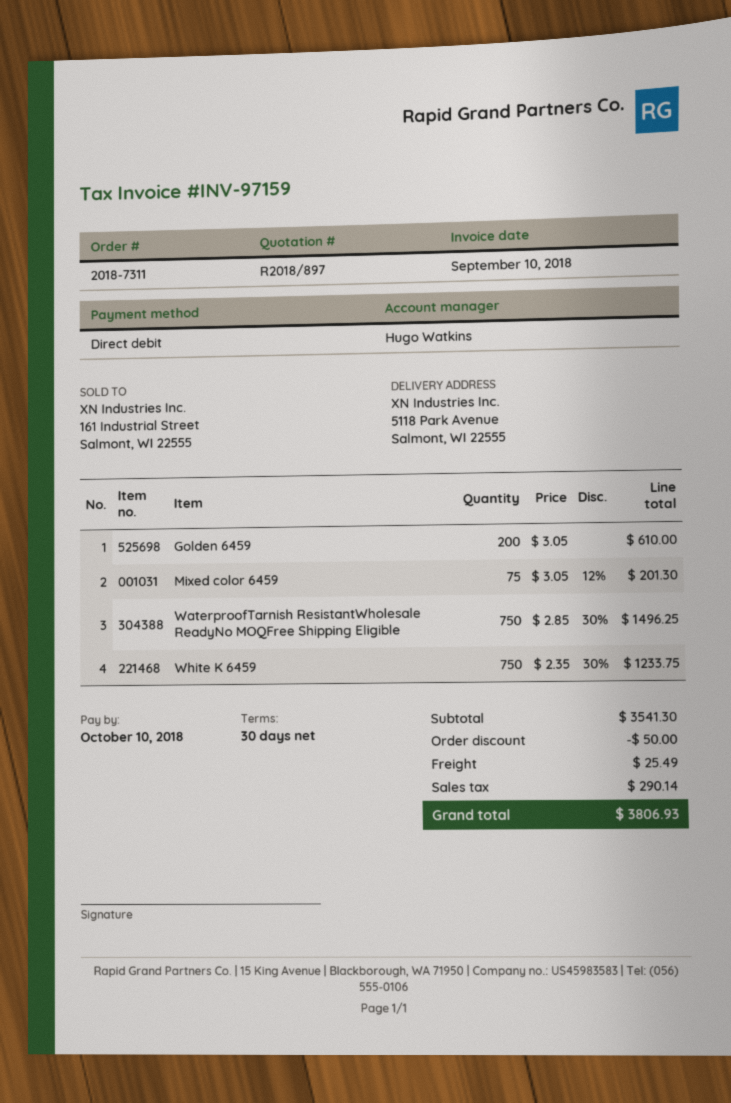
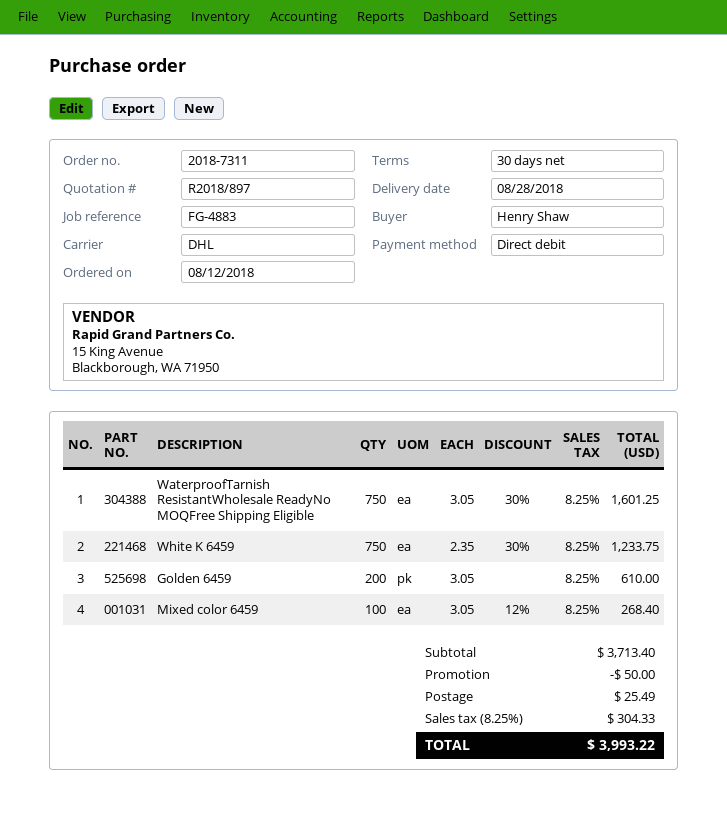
Mixed color 6459: 75 x 3.05 - 12% = 201.30 -> 100 x 3.05 - 12% = 268.40
WaterproofTarnish ResistantWholesale ReadyNo MOQFree Shipping Eligible: 750 x 2.85 - 30% = 1496.25 -> 750 x 3.05 - 30% = 1601.25
subtotal: 3541.30 -> 3713.40
tax: 290.14 -> 304.33
total: 3806.93 -> 3993.22

